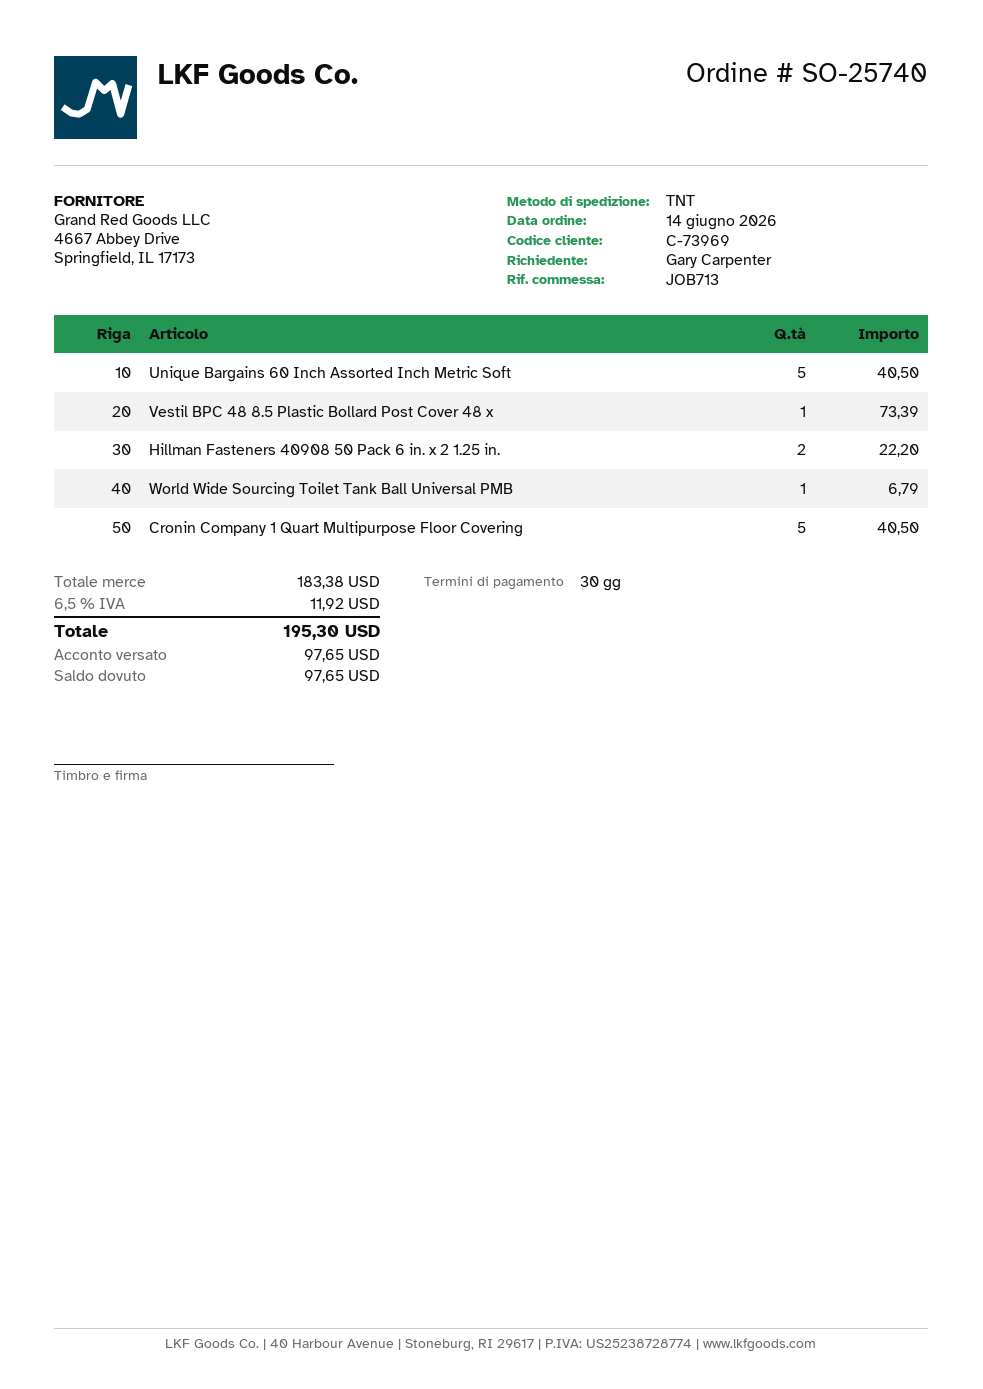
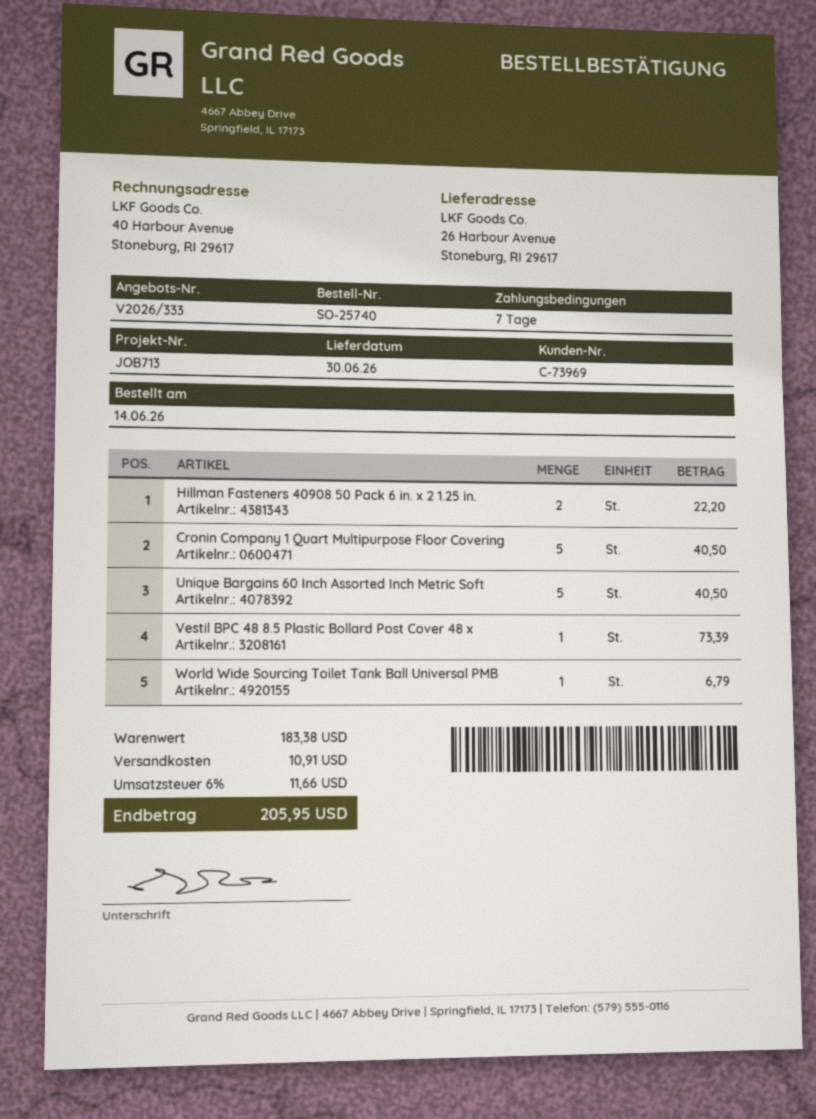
payment terms: 30 days -> 7 days
shipping: none -> 10.91
tax: 6.5% = 11.92 -> 6% = 11.66
total: 195.30 -> 205.95

